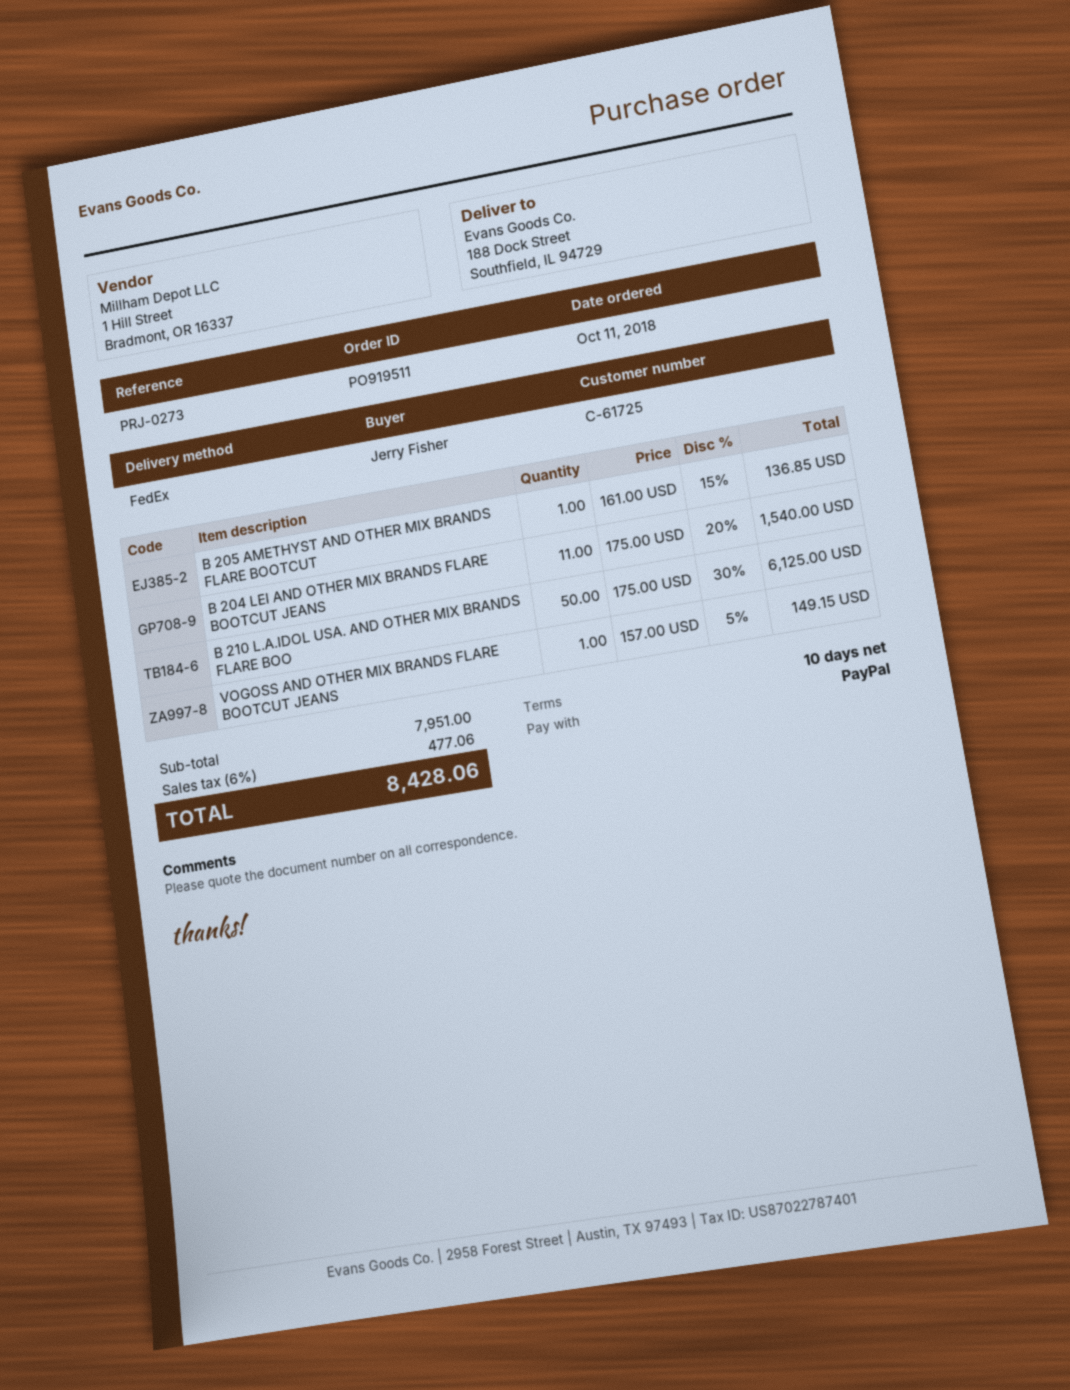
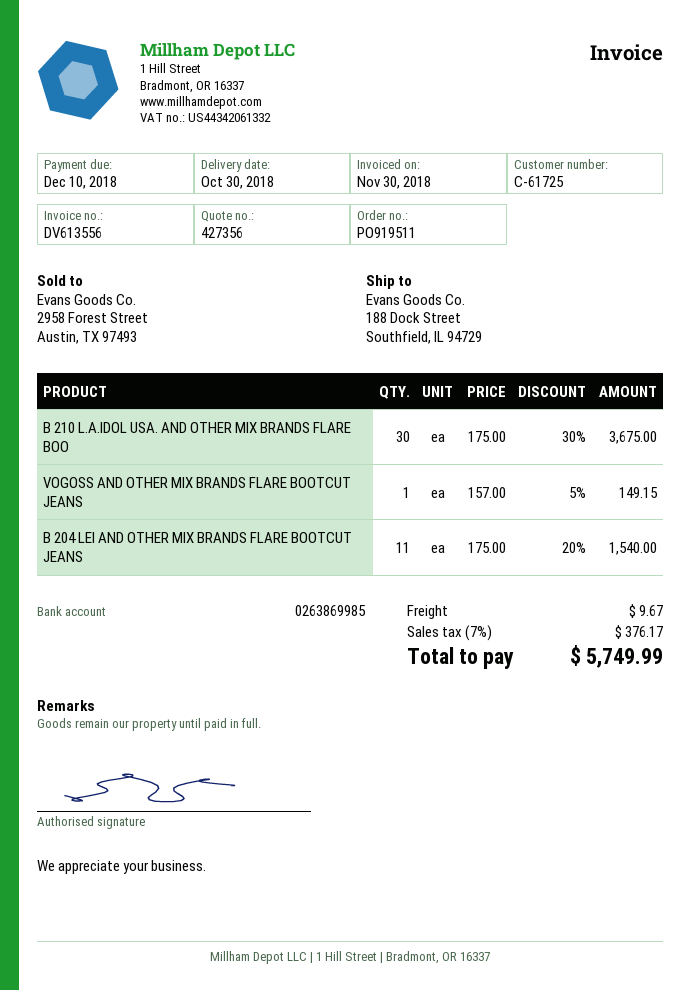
B 205 AMETHYST AND OTHER MIX BRANDS FLARE BOOTCUT: 1 x 161.00 - 15% = 136.85 -> none
B 210 L.A.IDOL USA. AND OTHER MIX BRANDS FLARE BOO: 50 x 175.00 - 30% = 6125.00 -> 30 x 175.00 - 30% = 3675.00
shipping: none -> 9.67
tax: 6% = 477.06 -> 7% = 376.17
total: 8428.06 -> 5749.99

